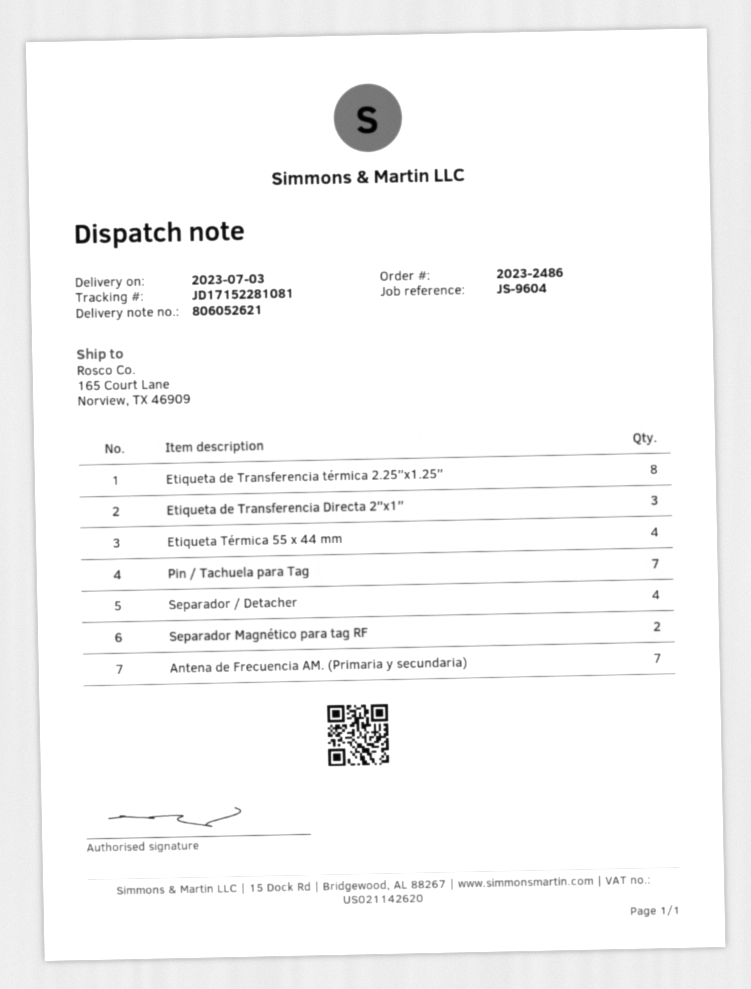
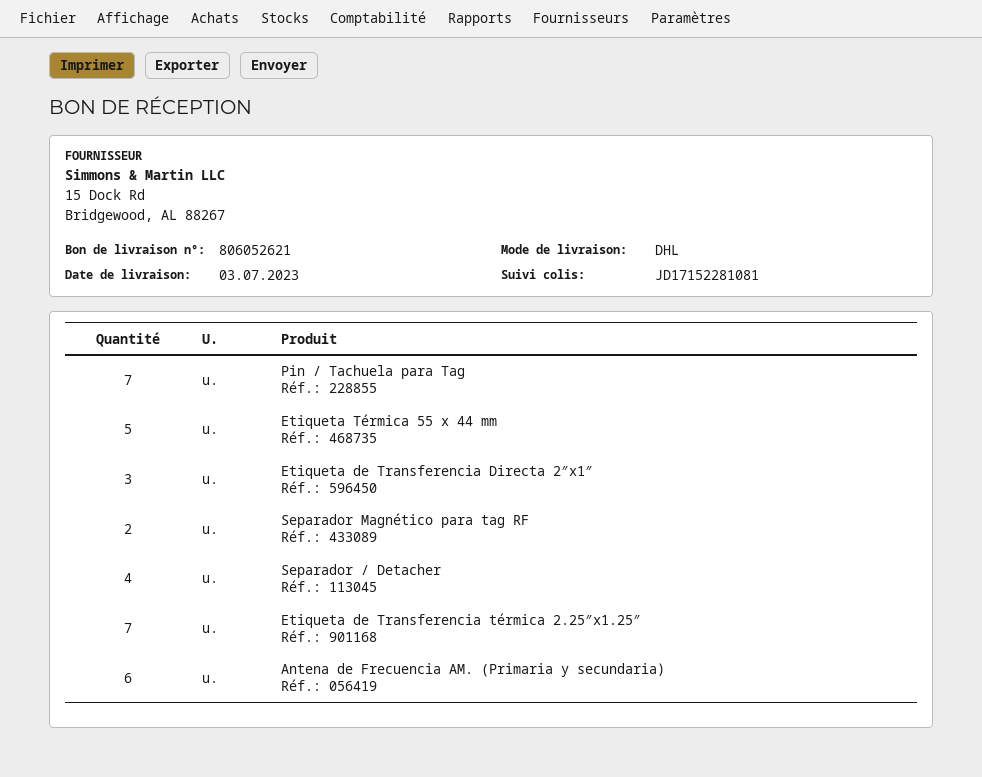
Etiqueta de Transferencia térmica 2.25″x1.25″: 8 -> 7
Etiqueta Térmica 55 x 44 mm: 4 -> 5
Antena de Frecuencia AM. (Primaria y secundaria): 7 -> 6

